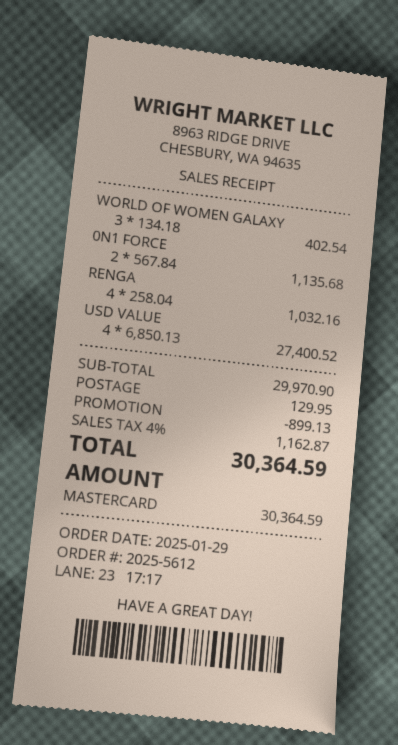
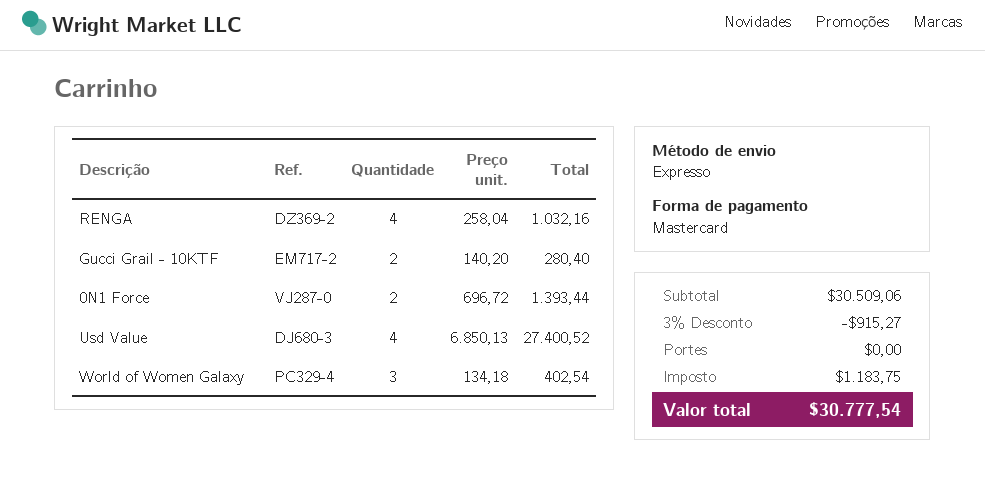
0N1 FORCE: 2 x 567.84 = 1135.68 -> 2 x 696.72 = 1393.44
Gucci Grail - 10KTF: none -> 2 x 140.20 = 280.40
subtotal: 29970.90 -> 30509.06
discount: 899.13 -> 915.27
shipping: 129.95 -> 0.00
tax: 1162.87 -> 1183.75
total: 30364.59 -> 30777.54

